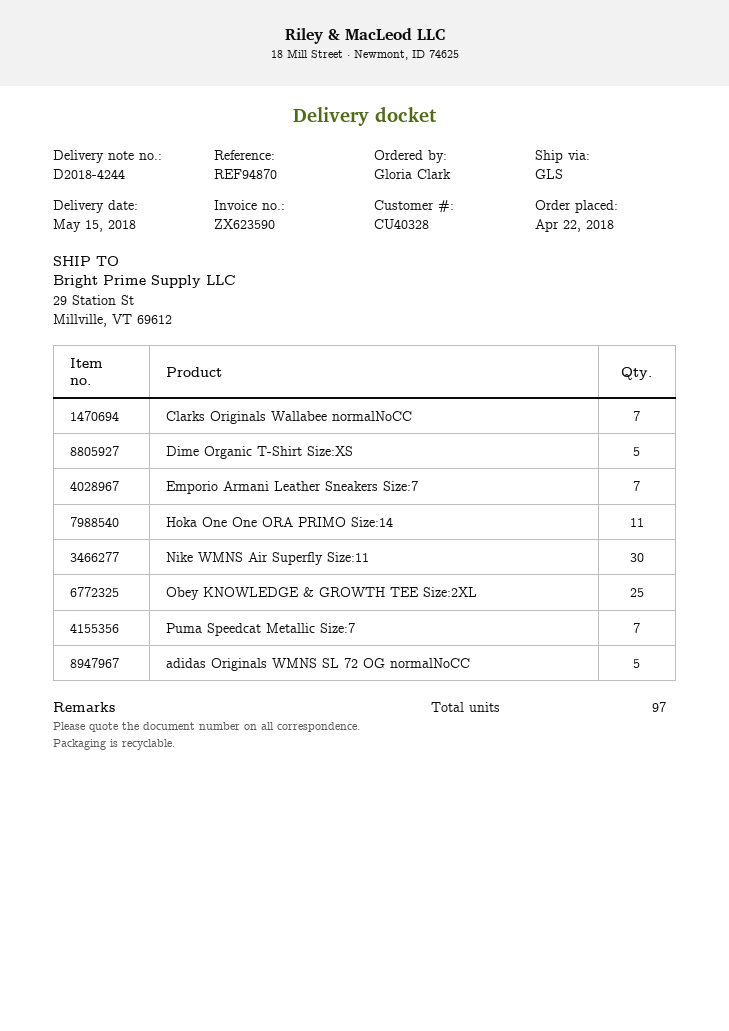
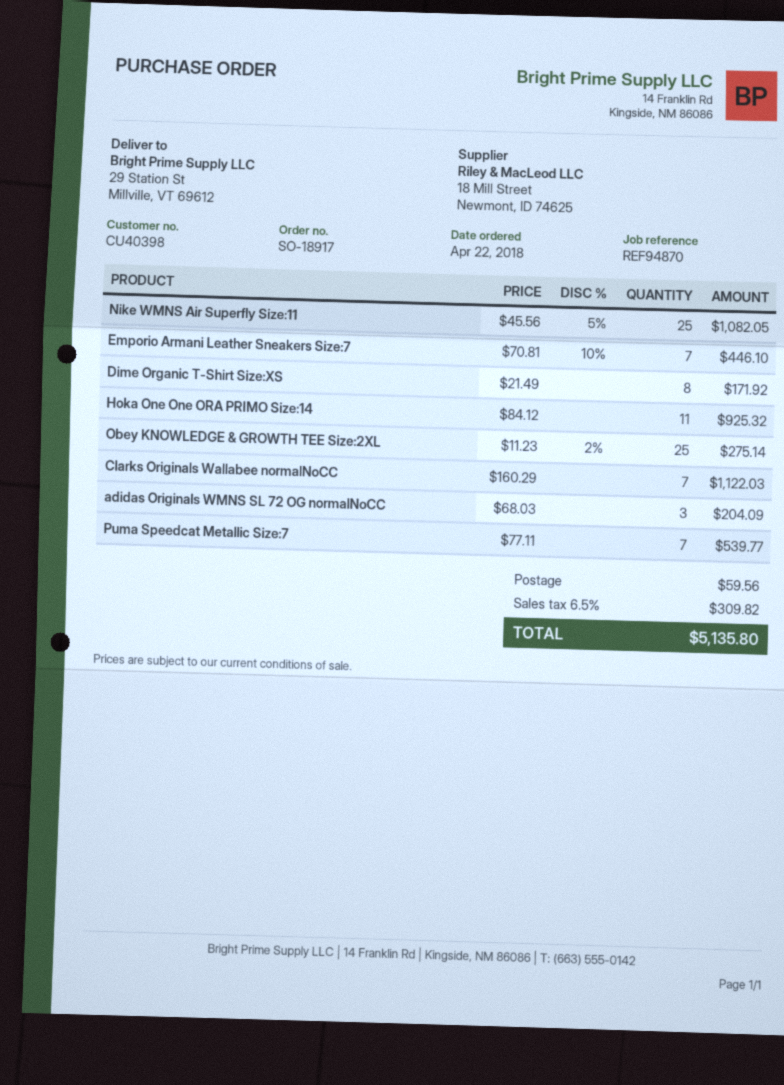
customer number: CU40328 -> CU40398
Dime Organic T-Shirt Size:XS: 5 -> 8
Nike WMNS Air Superfly Size:11: 30 -> 25
adidas Originals WMNS SL 72 OG normalNoCC: 5 -> 3

